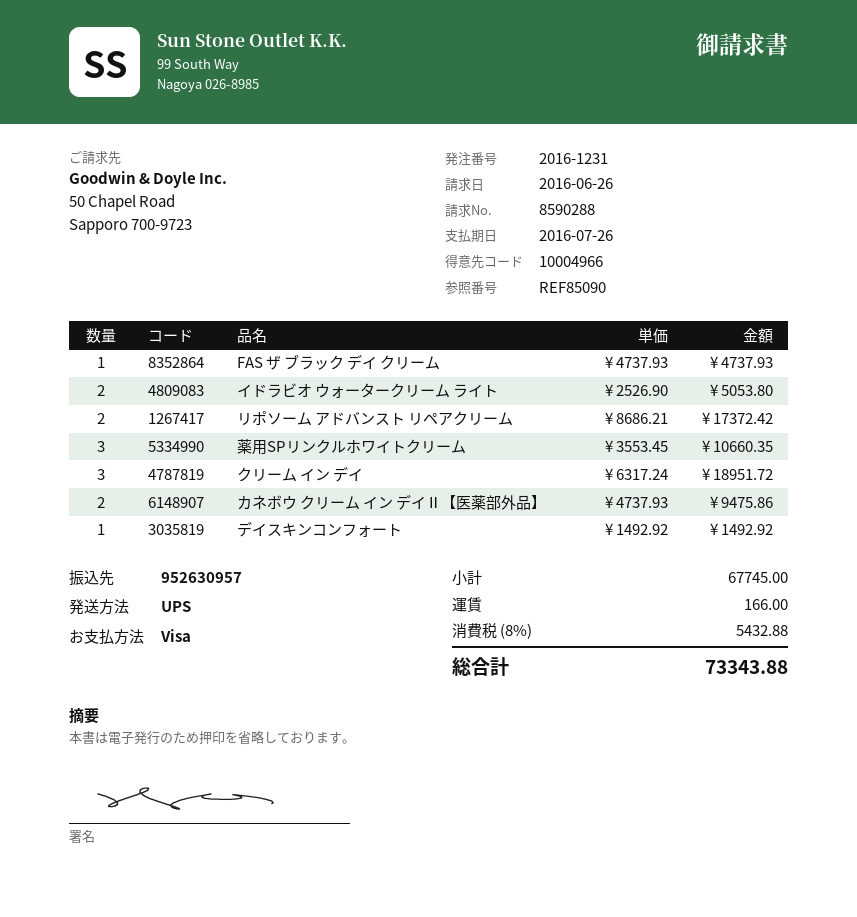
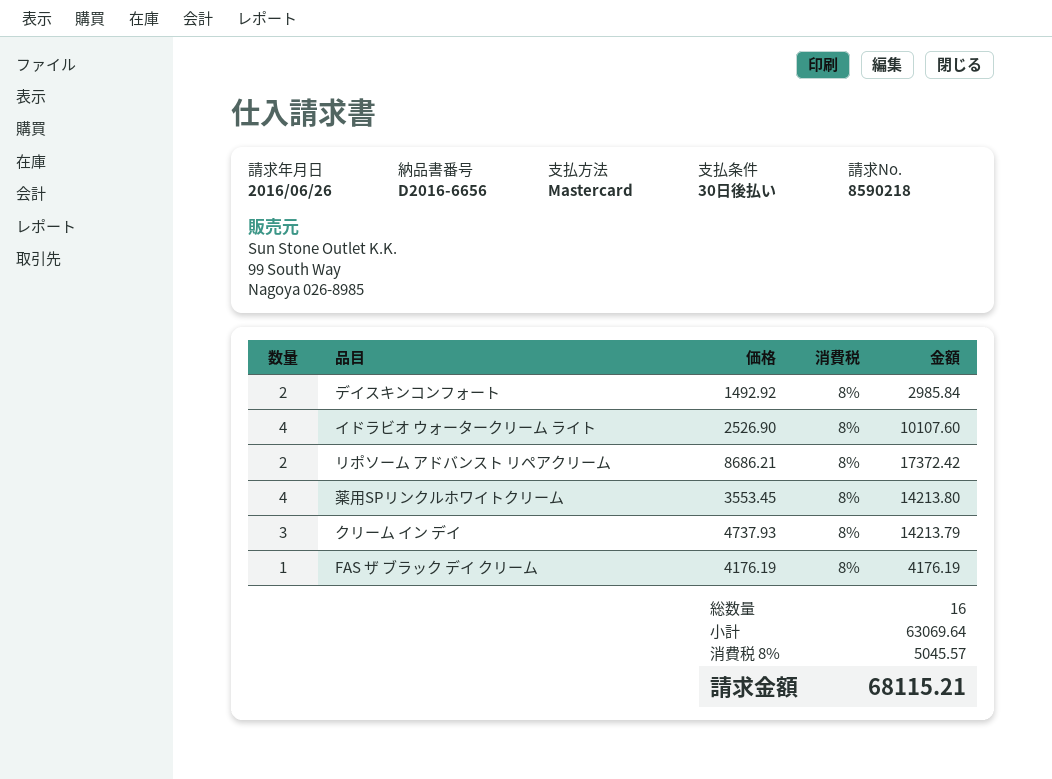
invoice number: 8590288 -> 8590218
payment method: Visa -> Mastercard
FAS ザ ブラック デイ クリーム: 1 x 4737.93 = 4737.93 -> 1 x 4176.19 = 4176.19
イドラビオ ウォータークリーム ライト: 2 x 2526.90 = 5053.80 -> 4 x 2526.90 = 10107.60
薬用SPリンクルホワイトクリーム: 3 x 3553.45 = 10660.35 -> 4 x 3553.45 = 14213.80
クリーム イン デイ: 3 x 6317.24 = 18951.72 -> 3 x 4737.93 = 14213.79
カネボウ クリーム イン デイⅡ【医薬部外品】: 2 x 4737.93 = 9475.86 -> none
デイスキンコンフォート: 1 x 1492.92 = 1492.92 -> 2 x 1492.92 = 2985.84
subtotal: 67745.00 -> 63069.64
shipping: 166.00 -> none
tax: 8% = 5432.88 -> 8% = 5045.57
total: 73343.88 -> 68115.21

